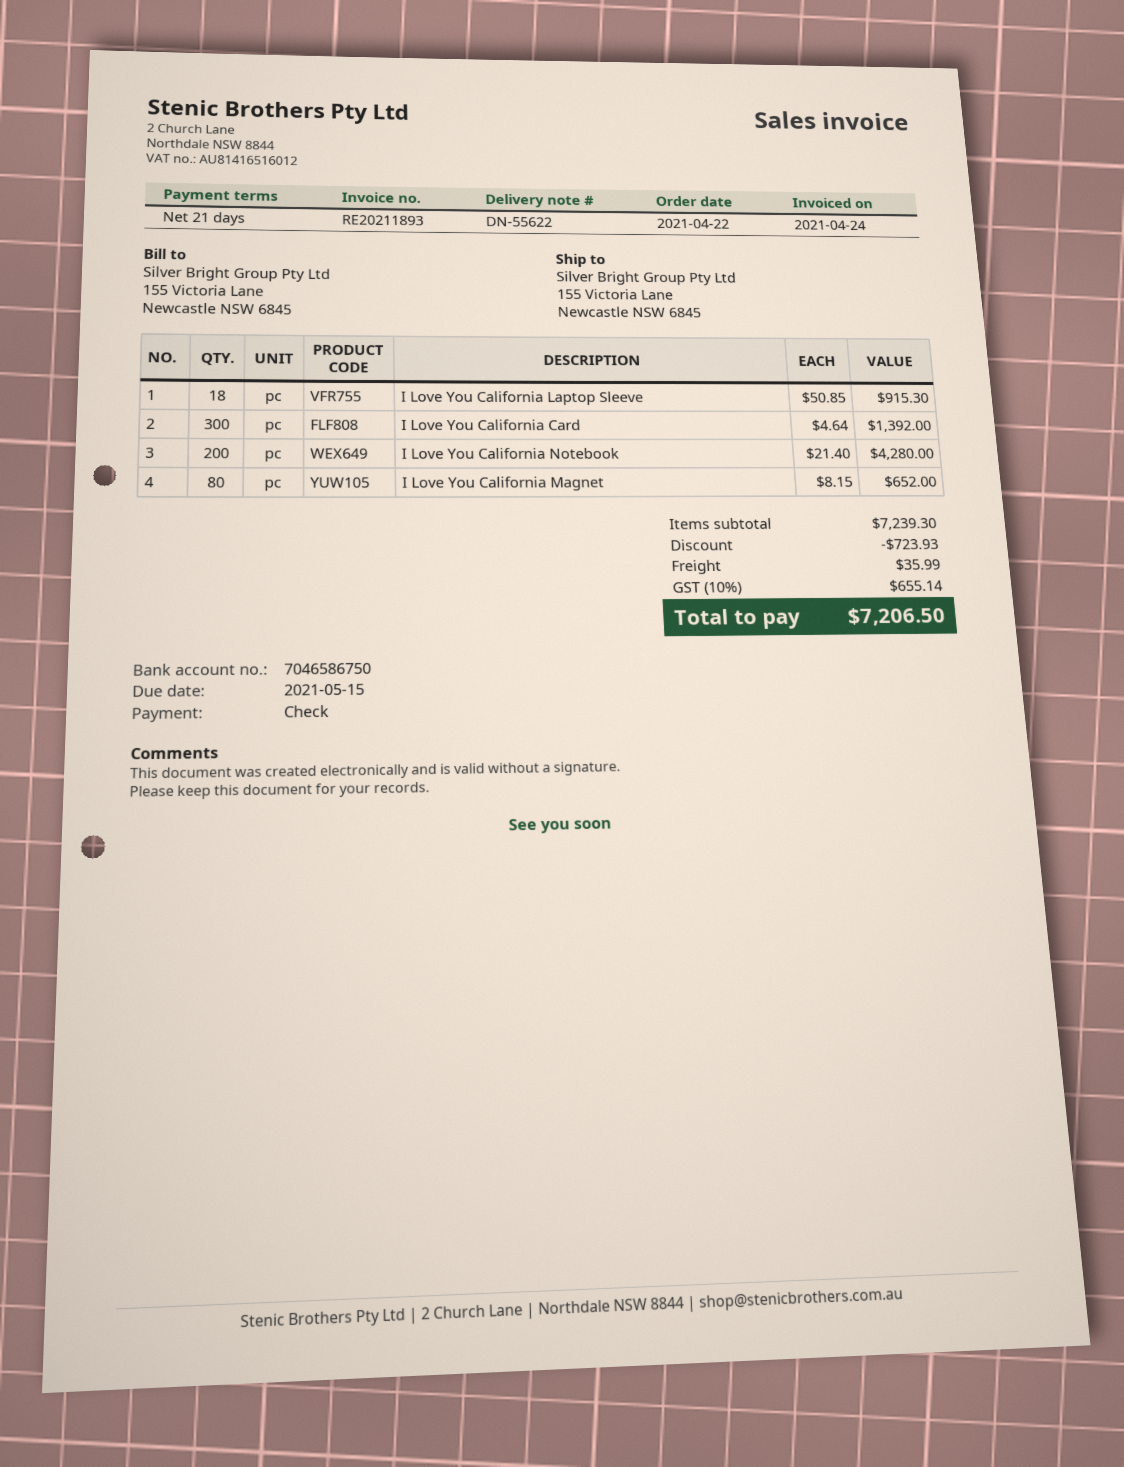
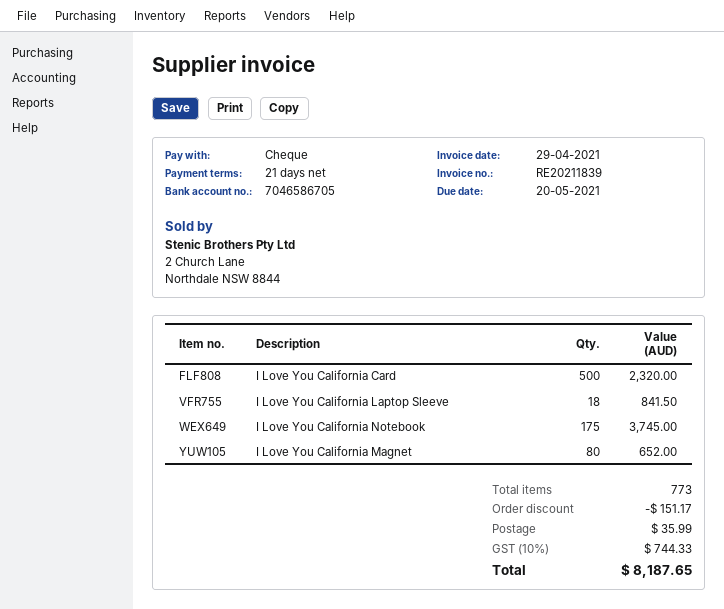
invoice number: RE20211893 -> RE20211839
invoice date: 2021-04-24 -> 2021-04-29
due date: 2021-05-15 -> 2021-05-20
bank account: 7046586750 -> 7046586705
I Love You California Laptop Sleeve: 18 for 915.30 -> 18 for 841.50
I Love You California Card: 300 for 1392.00 -> 500 for 2320.00
I Love You California Notebook: 200 for 4280.00 -> 175 for 3745.00
discount: 723.93 -> 151.17
tax: 10% = 655.14 -> 10% = 744.33
total: 7206.50 -> 8187.65

